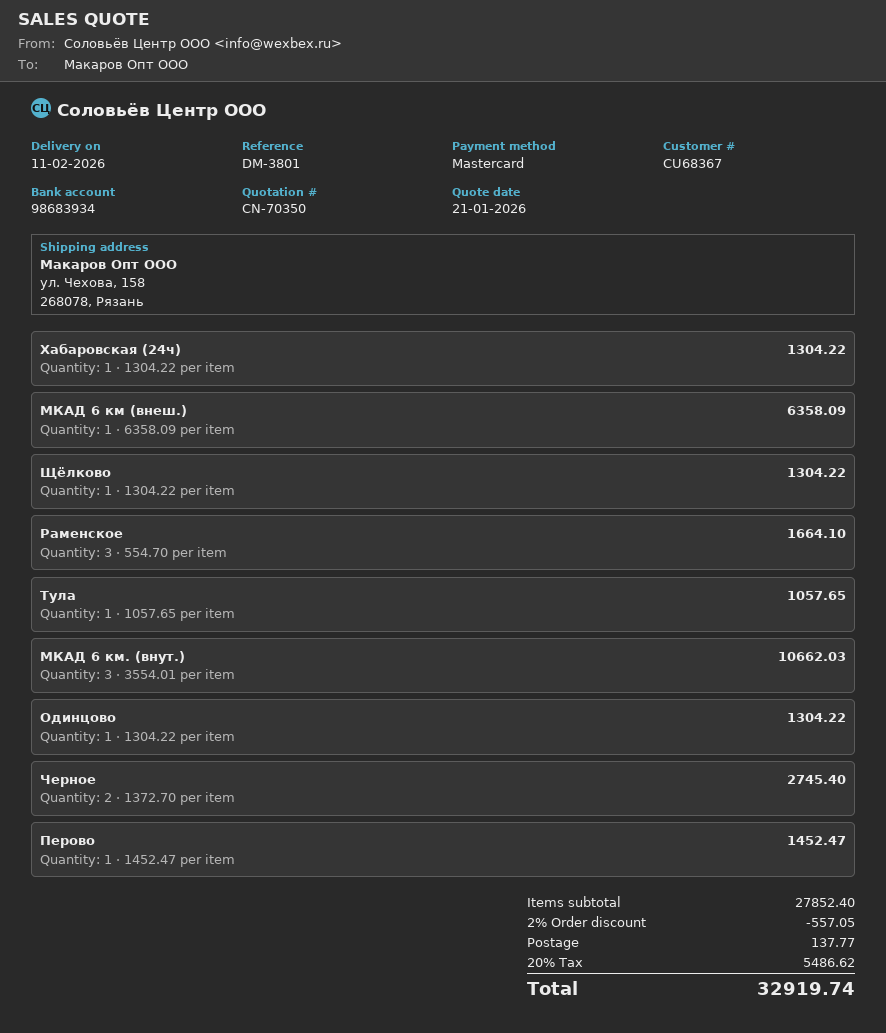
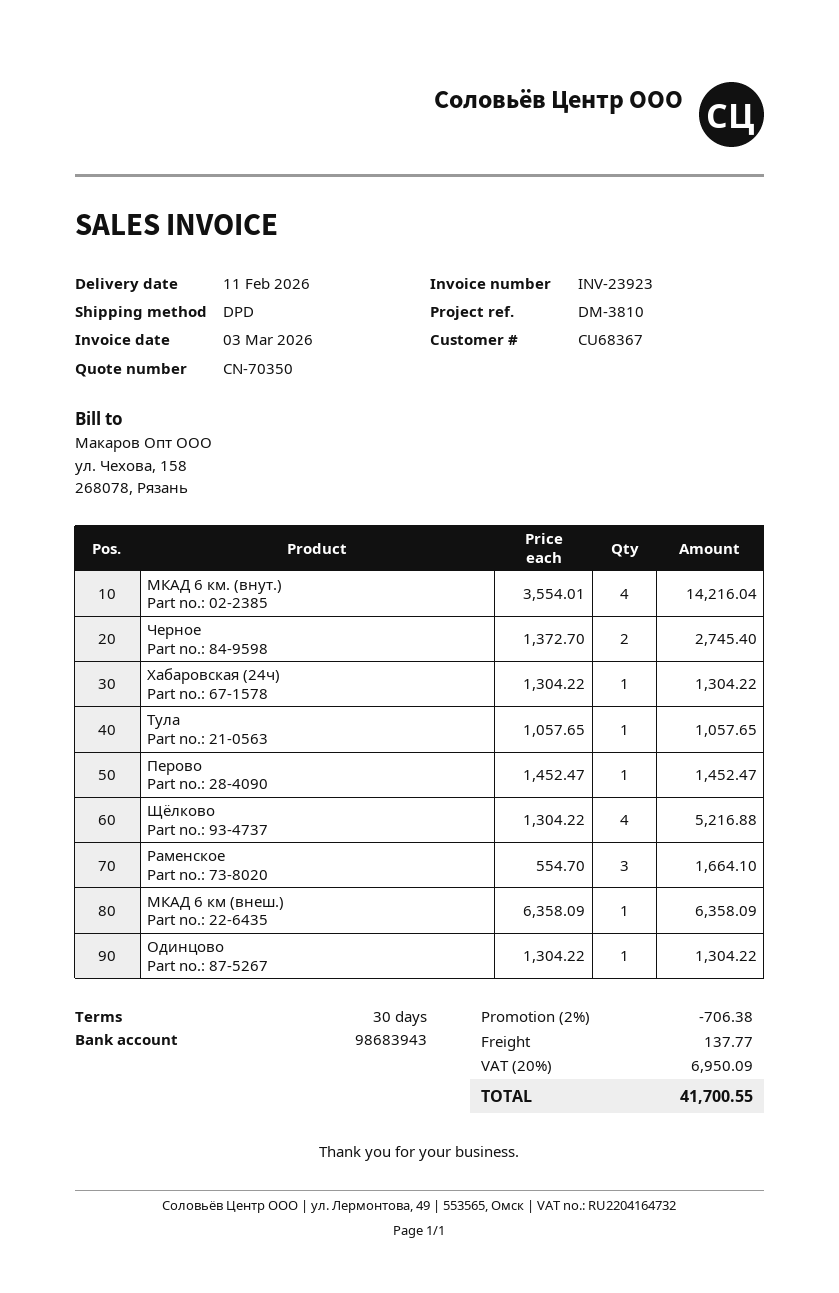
reference: DM-3801 -> DM-3810
bank account: 98683934 -> 98683943
Щёлково: 1 x 1304.22 = 1304.22 -> 4 x 1304.22 = 5216.88
МКАД 6 км. (внут.): 3 x 3554.01 = 10662.03 -> 4 x 3554.01 = 14216.04
discount: 2% = 557.05 -> 2% = 706.38
tax: 20% = 5486.62 -> 20% = 6950.09
total: 32919.74 -> 41700.55

